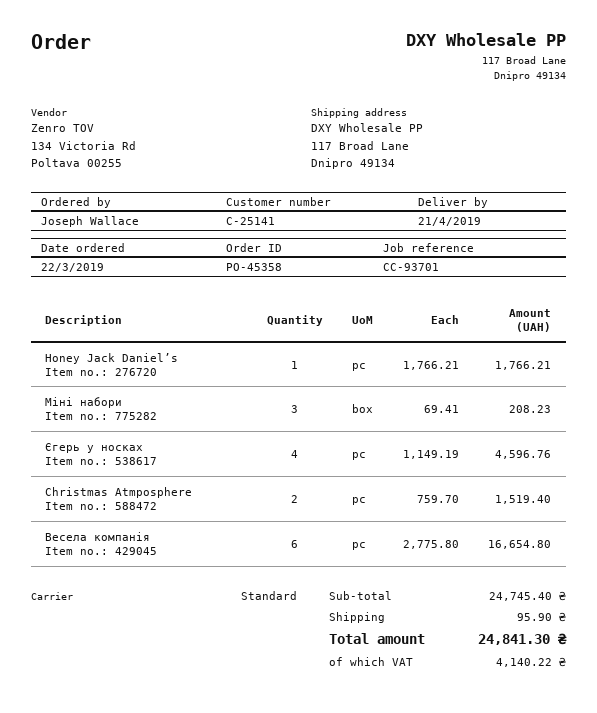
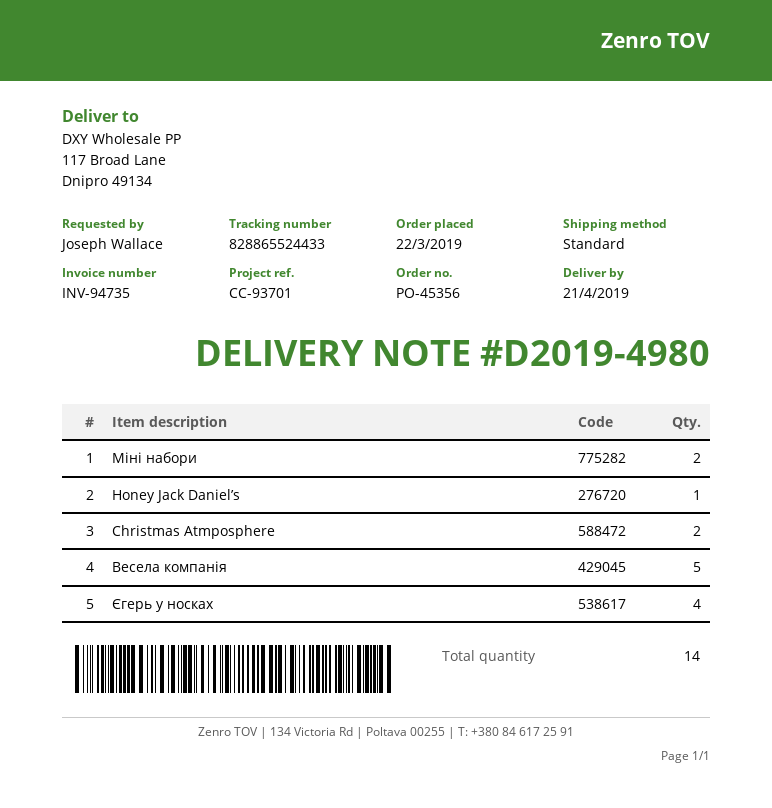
order number: PO-45358 -> PO-45356
Міні набори: 3 -> 2
Весела компанія: 6 -> 5

